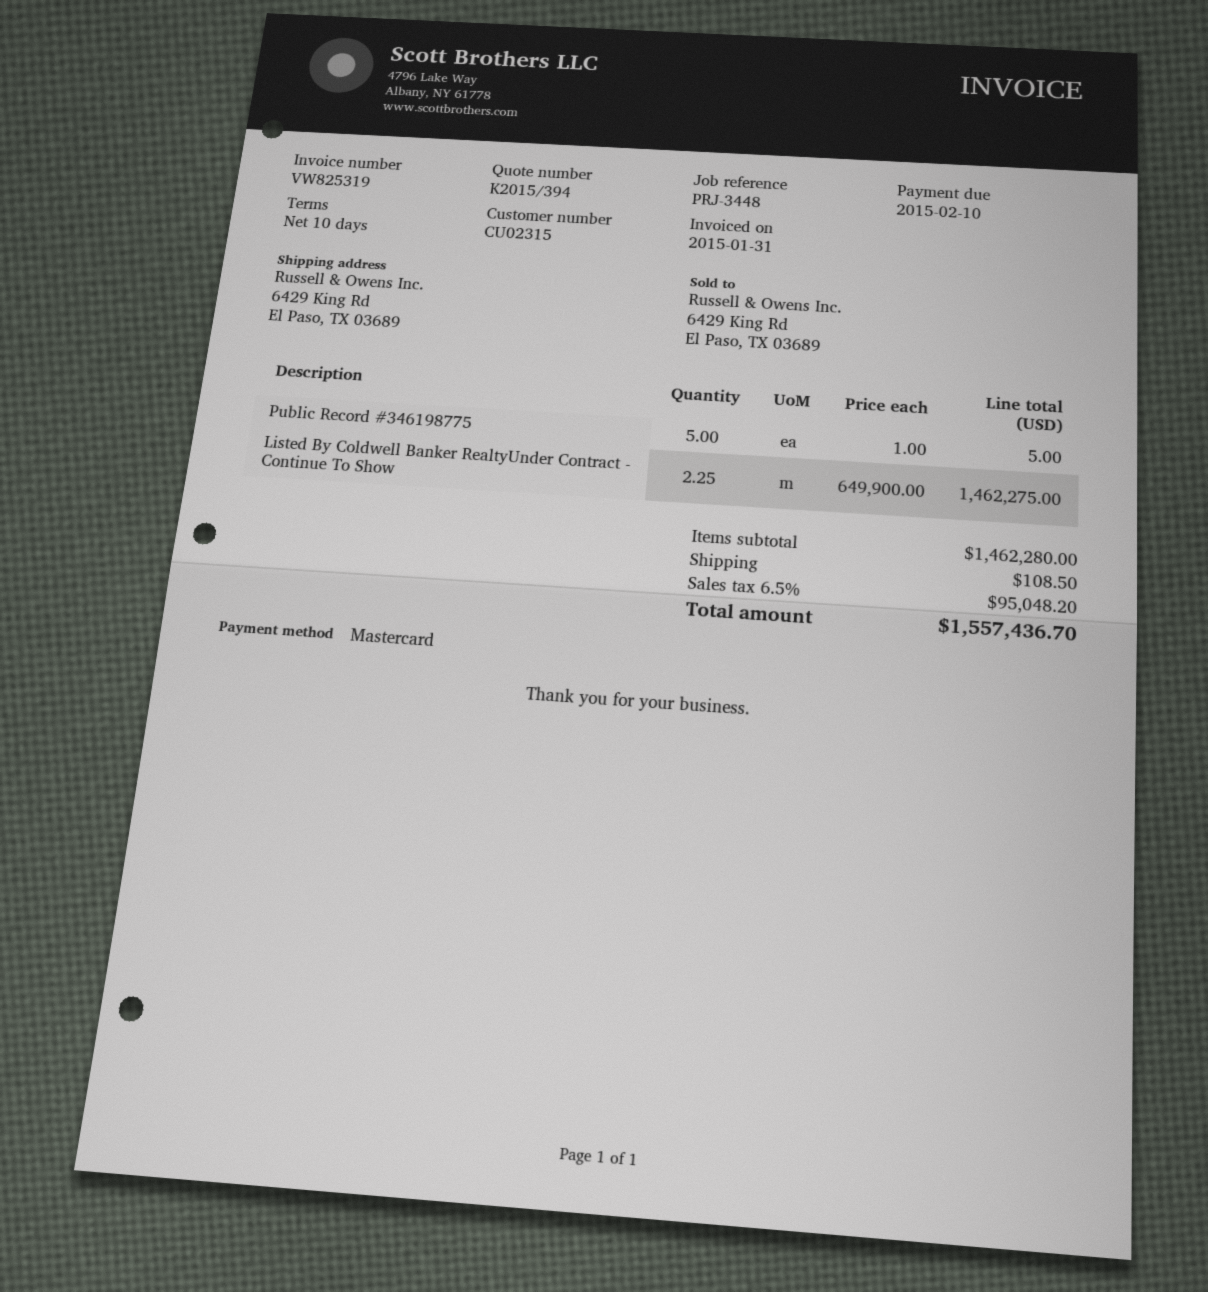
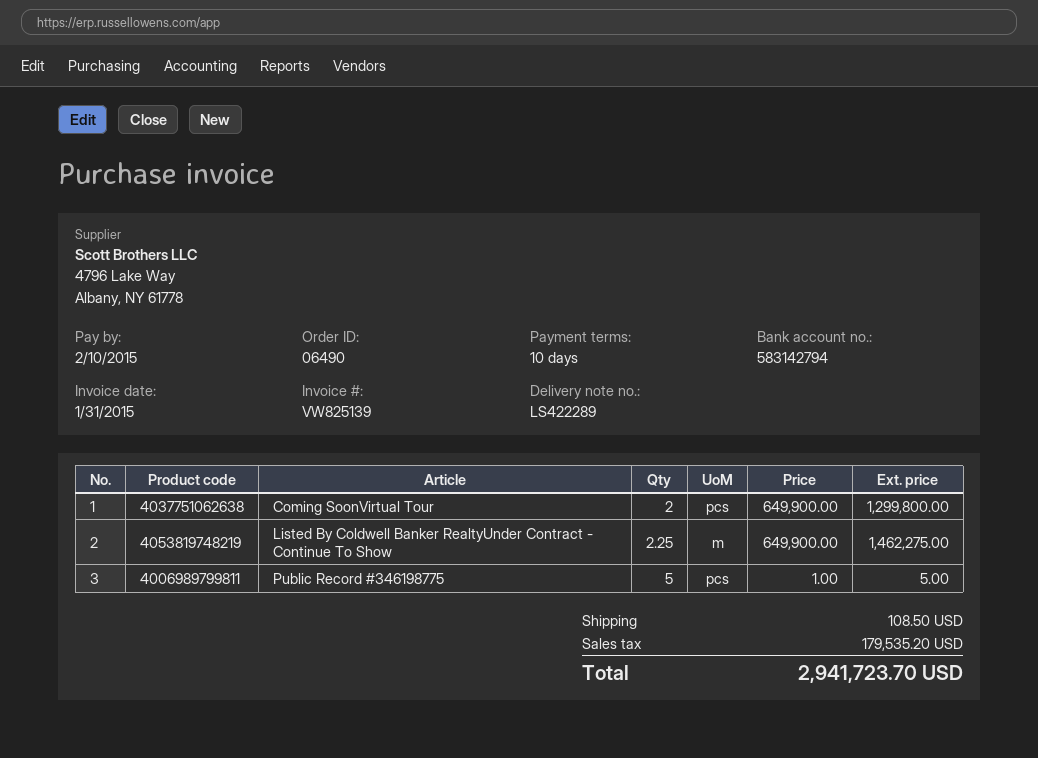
invoice number: VW825319 -> VW825139
Coming SoonVirtual Tour: none -> 2 x 649900.00 = 1299800.00
tax: 95048.20 -> 179535.20
total: 1557436.70 -> 2941723.70

